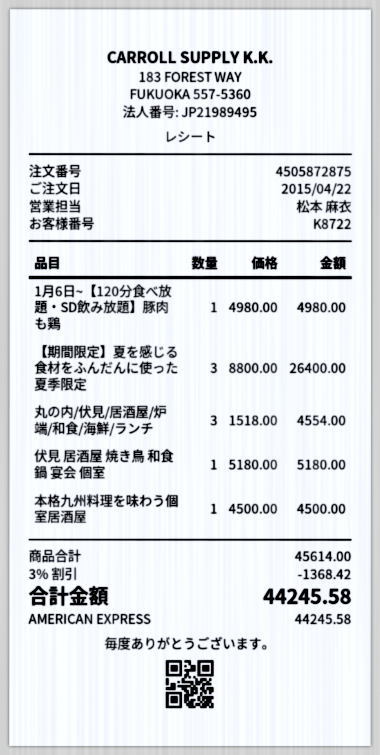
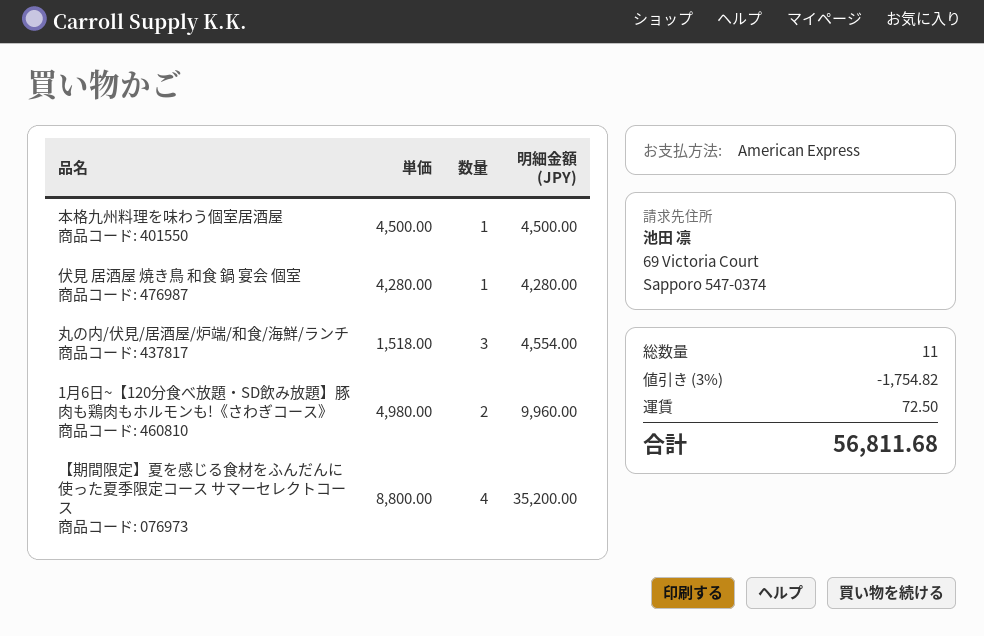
1月6日~【120分食べ放題・SD飲み放題】豚肉も鶏: 1 x 4980.00 = 4980.00 -> 2 x 4980.00 = 9960.00
【期間限定】夏を感じる食材をふんだんに使った夏季限定: 3 x 8800.00 = 26400.00 -> 4 x 8800.00 = 35200.00
伏見 居酒屋 焼き鳥 和食 鍋 宴会 個室: 1 x 5180.00 = 5180.00 -> 1 x 4280.00 = 4280.00
discount: 3% = 1368.42 -> 3% = 1754.82
shipping: none -> 72.50
total: 44245.58 -> 56811.68

